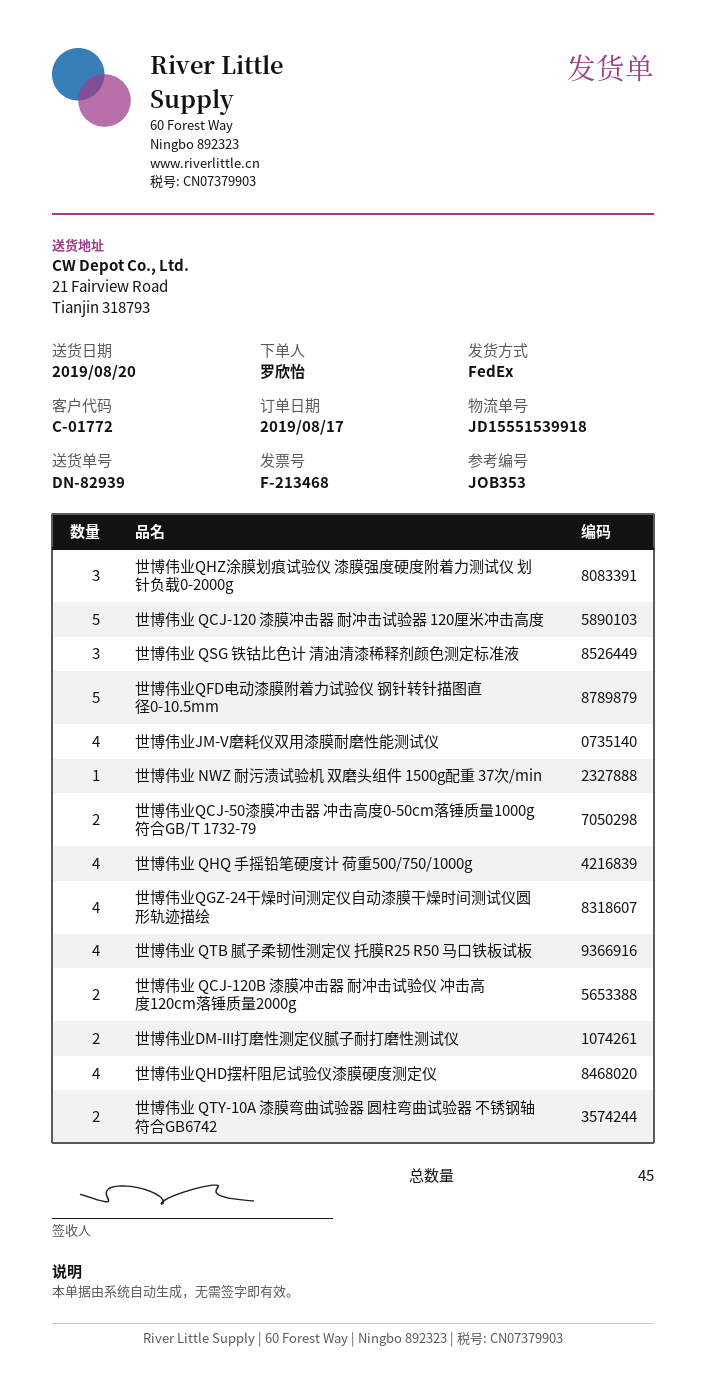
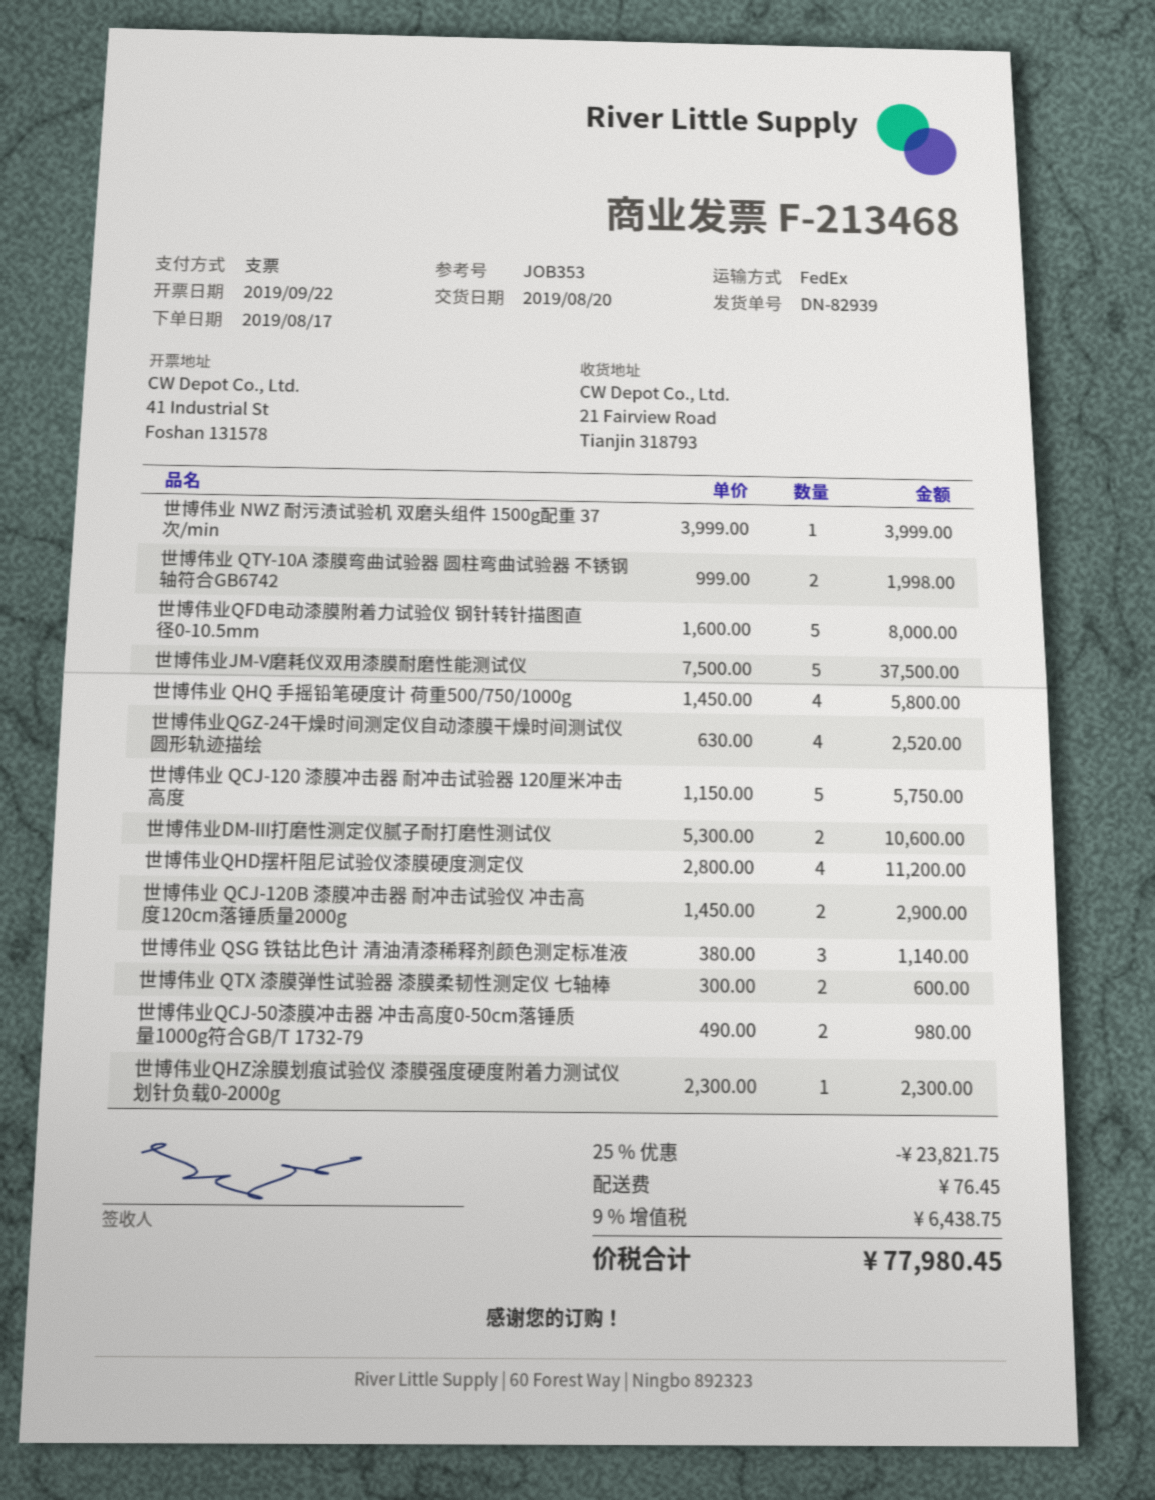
世博伟业QHZ涂膜划痕试验仪 漆膜强度硬度附着力测试仪 划针负载0-2000g: 3 -> 1
世博伟业JM-V磨耗仪双用漆膜耐磨性能测试仪: 4 -> 5
世博伟业 QTB 腻子柔韧性测定仪 托膜R25 R50 马口铁板试板: 4 -> none
世博伟业 QTX 漆膜弹性试验器 漆膜柔韧性测定仪 七轴棒: none -> 2

